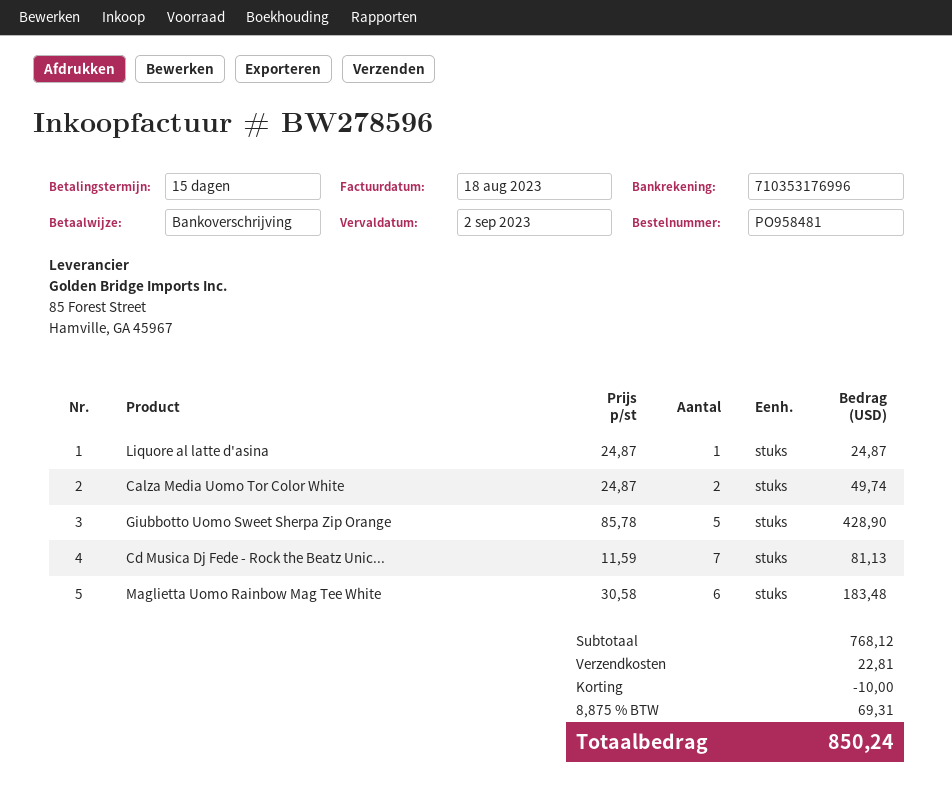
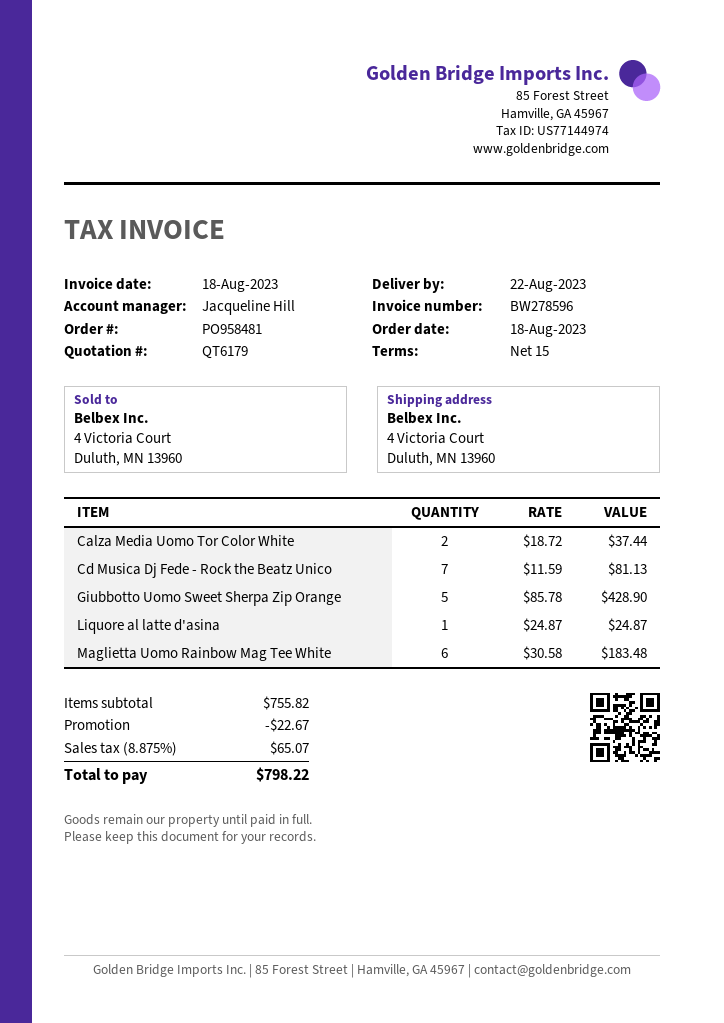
Calza Media Uomo Tor Color White: 2 x 24.87 = 49.74 -> 2 x 18.72 = 37.44
subtotal: 768.12 -> 755.82
discount: 10.00 -> 22.67
shipping: 22.81 -> none
tax: 8.875% = 69.31 -> 8.875% = 65.07
total: 850.24 -> 798.22

